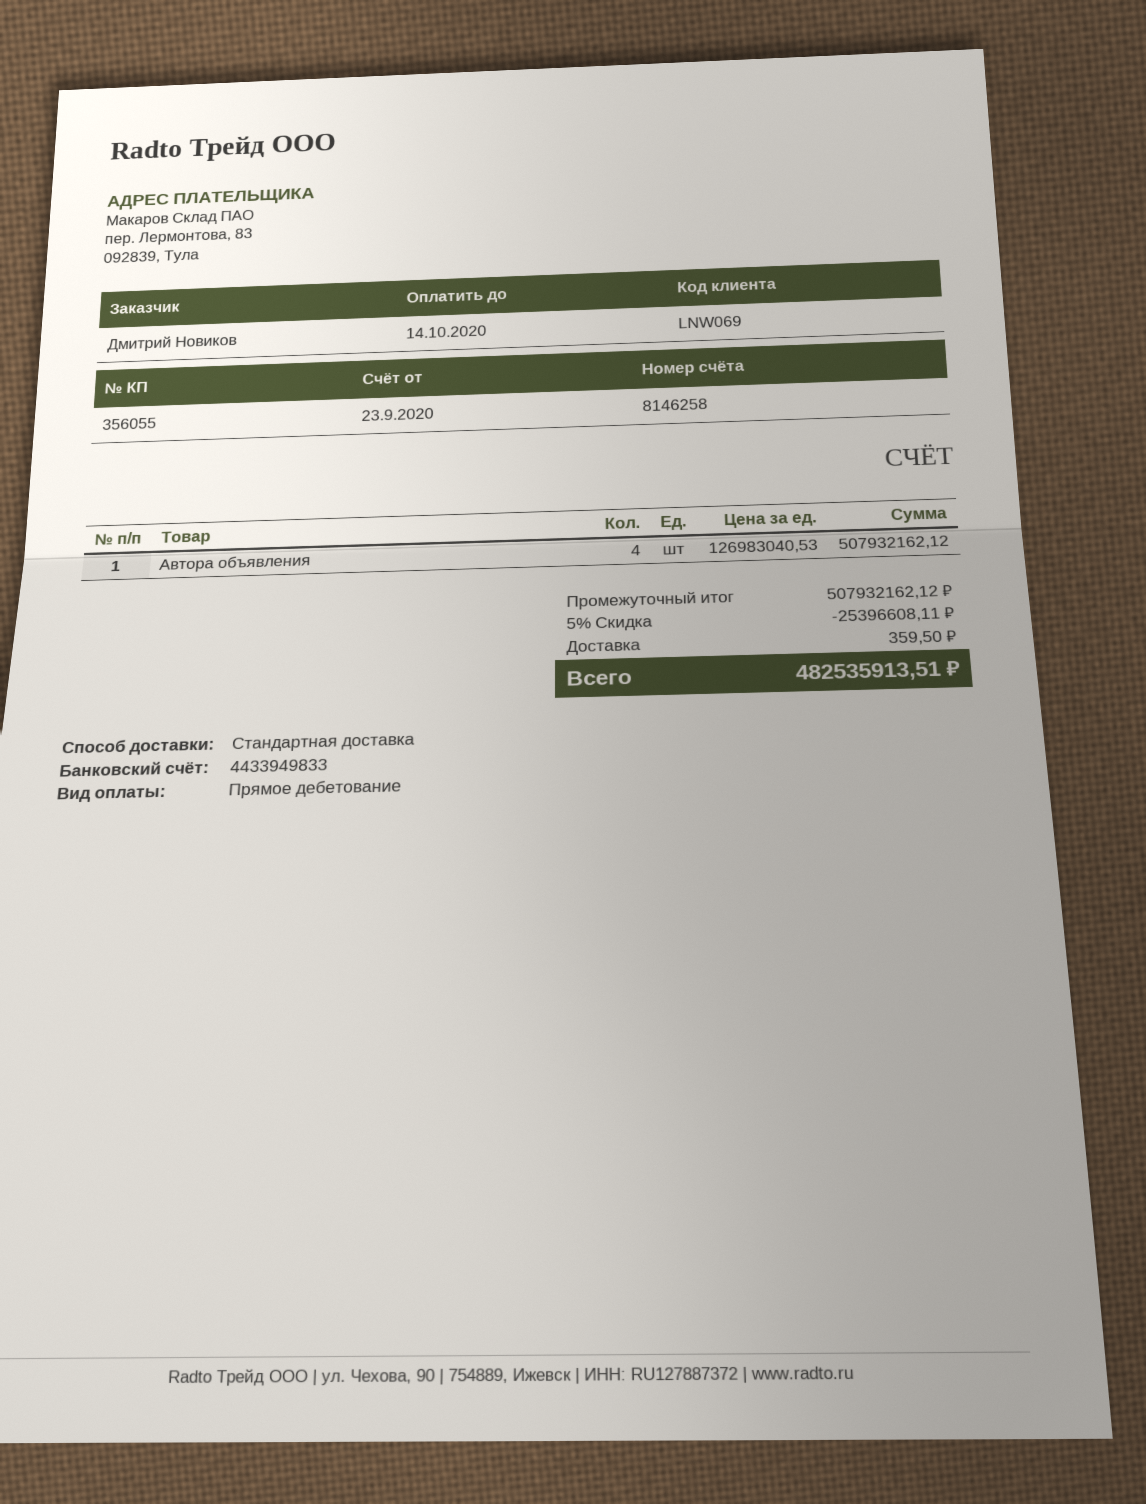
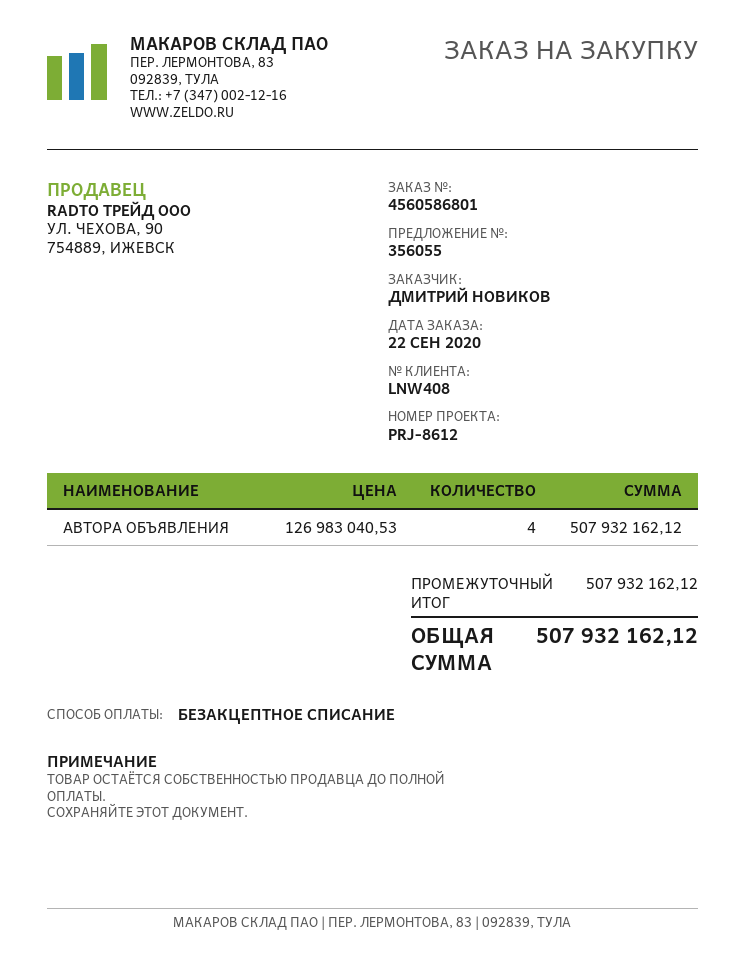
customer number: LNW069 -> LNW408
discount: 5% = 25396608.11 -> none
shipping: 359.50 -> none
total: 482535913.51 -> 507932162.12

